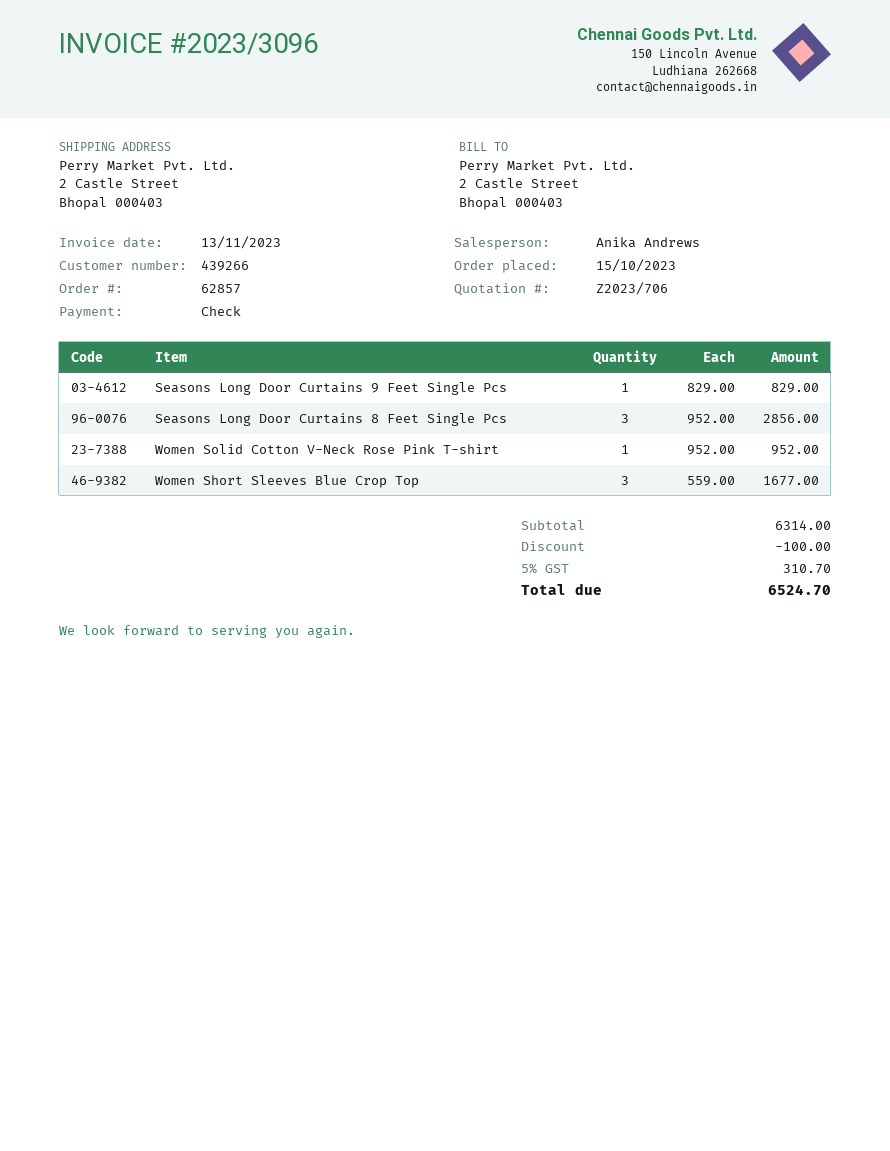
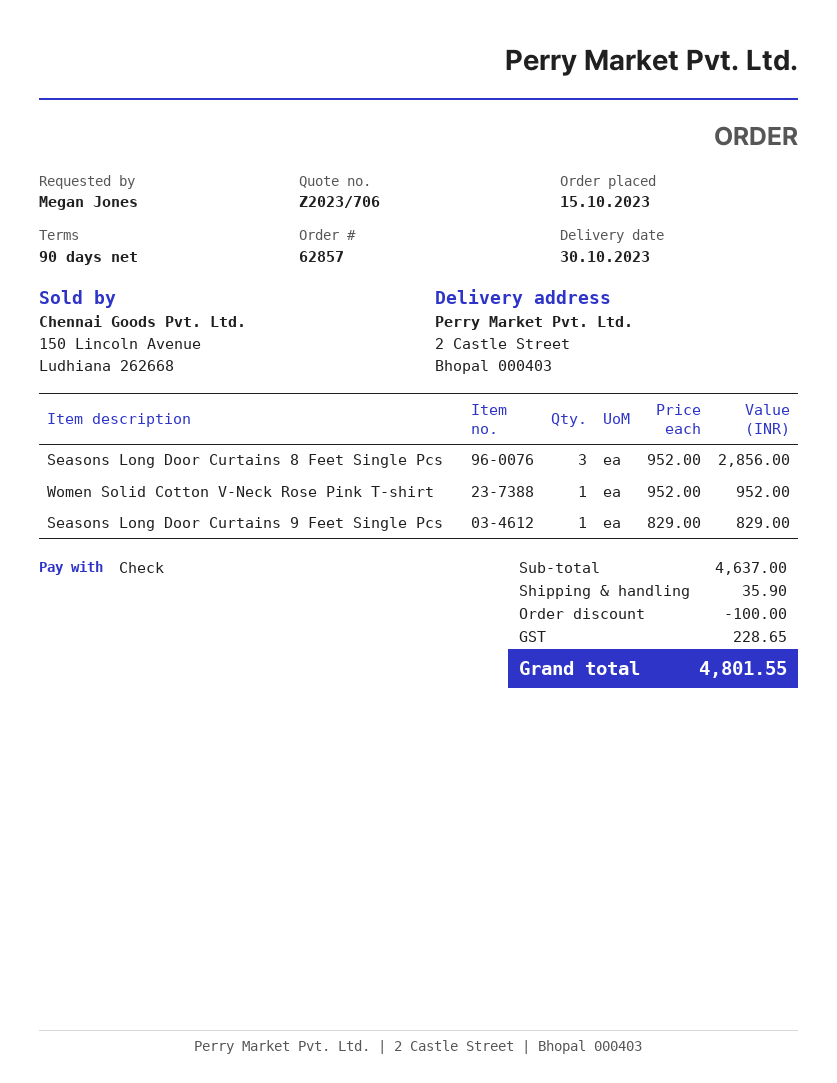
Women Short Sleeves Blue Crop Top: 3 x 559.00 = 1677.00 -> none
subtotal: 6314.00 -> 4637.00
shipping: none -> 35.90
tax: 310.70 -> 228.65
total: 6524.70 -> 4801.55

